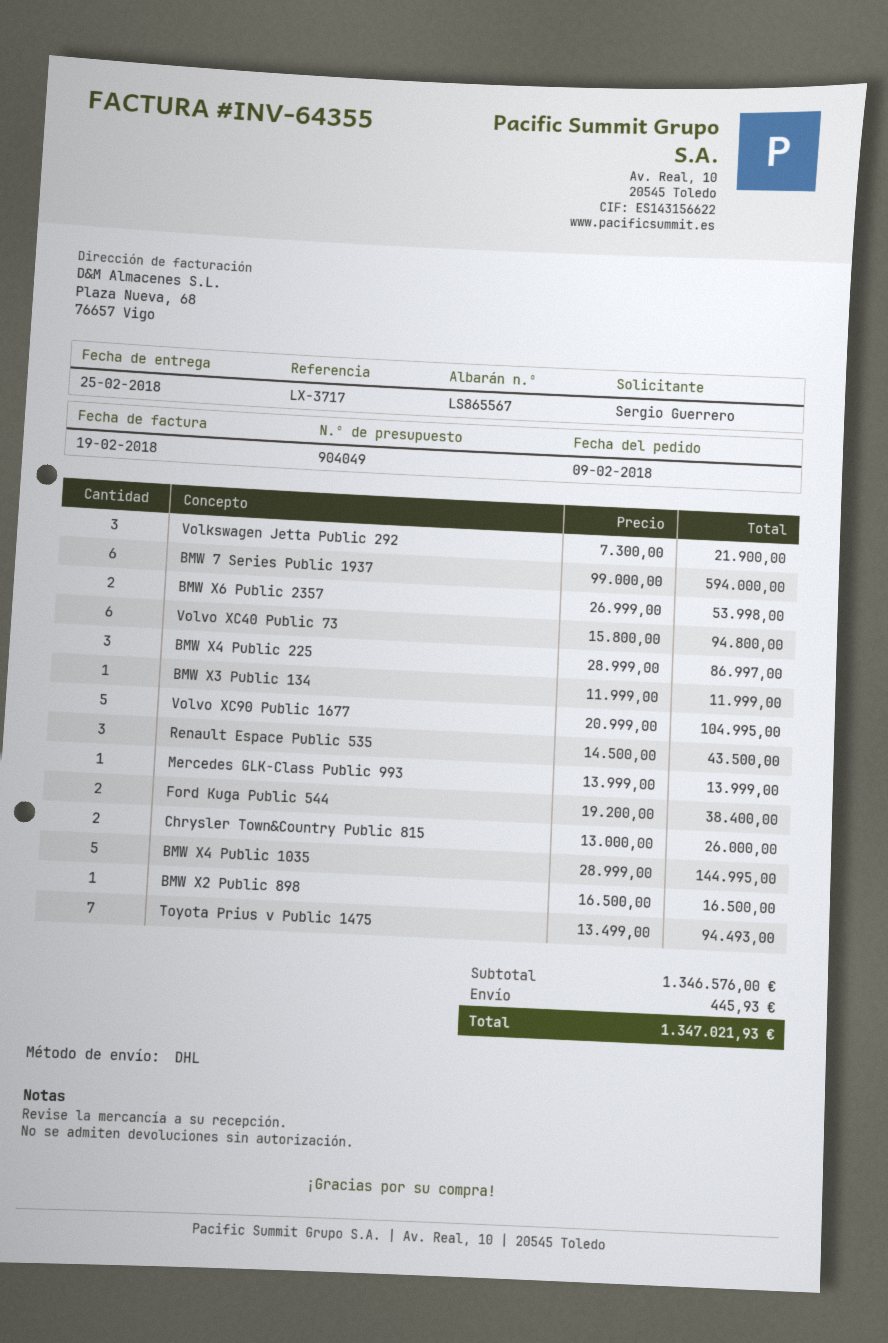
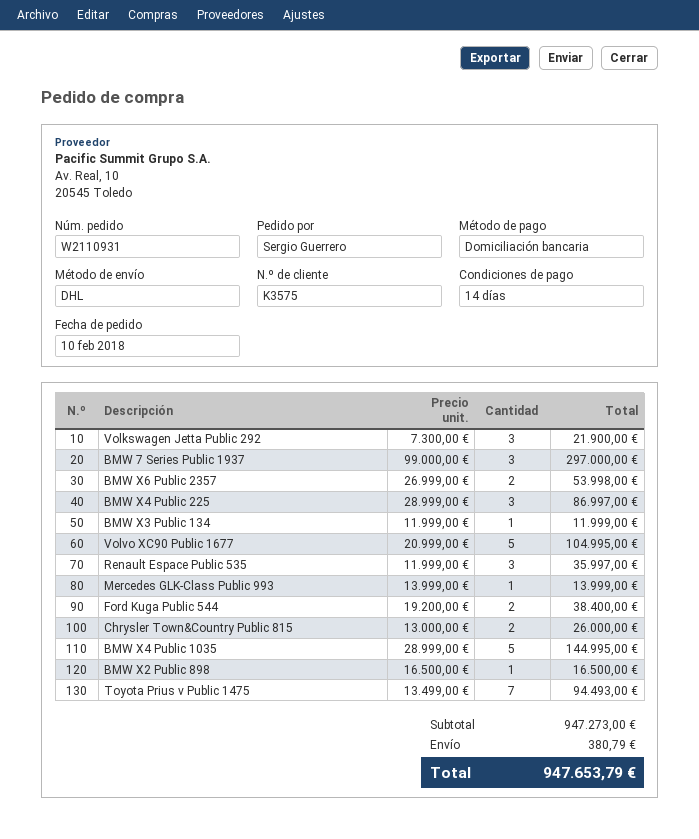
order date: 2018-02-09 -> 2018-02-10
BMW 7 Series Public 1937: 6 x 99000.00 = 594000.00 -> 3 x 99000.00 = 297000.00
Volvo XC40 Public 73: 6 x 15800.00 = 94800.00 -> none
Renault Espace Public 535: 3 x 14500.00 = 43500.00 -> 3 x 11999.00 = 35997.00
subtotal: 1346576.00 -> 947273.00
shipping: 445.93 -> 380.79
total: 1347021.93 -> 947653.79

